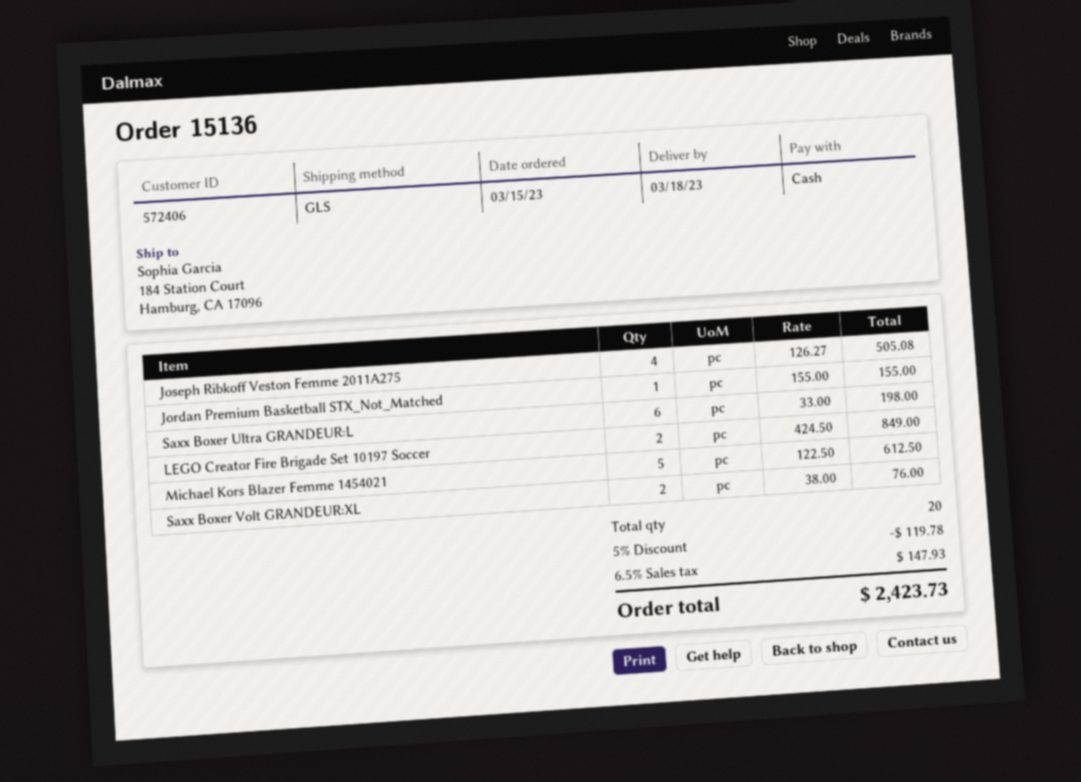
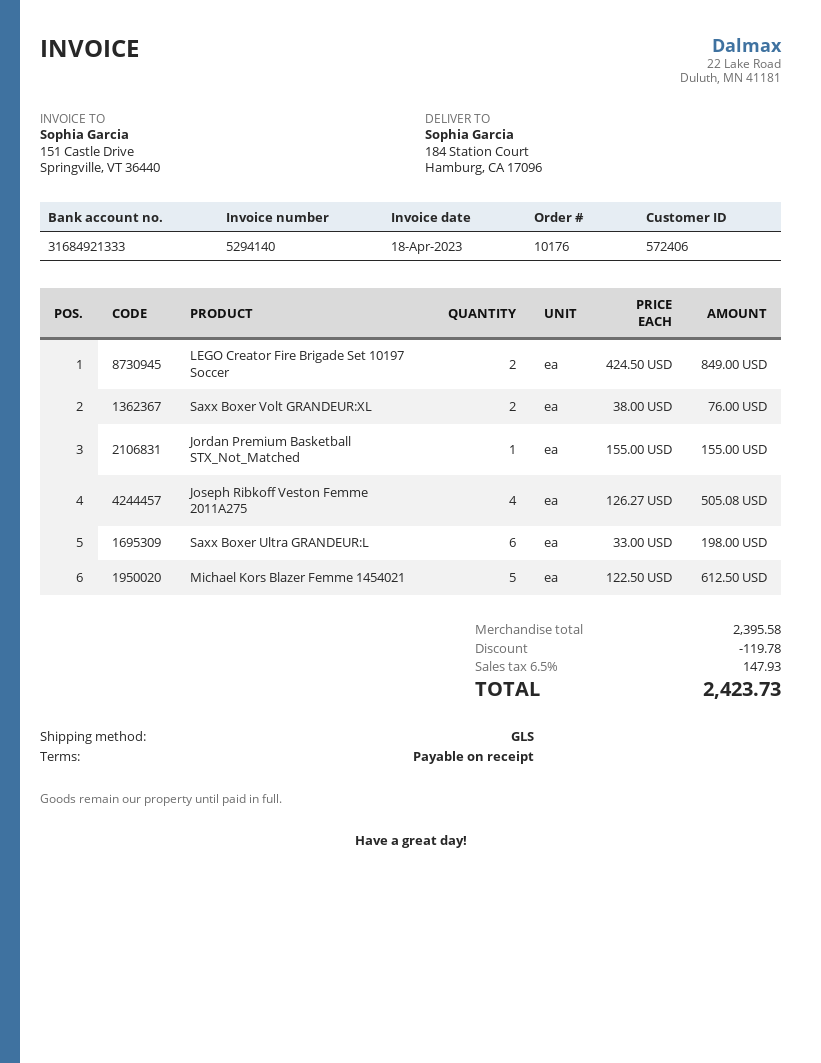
order number: 15136 -> 10176

